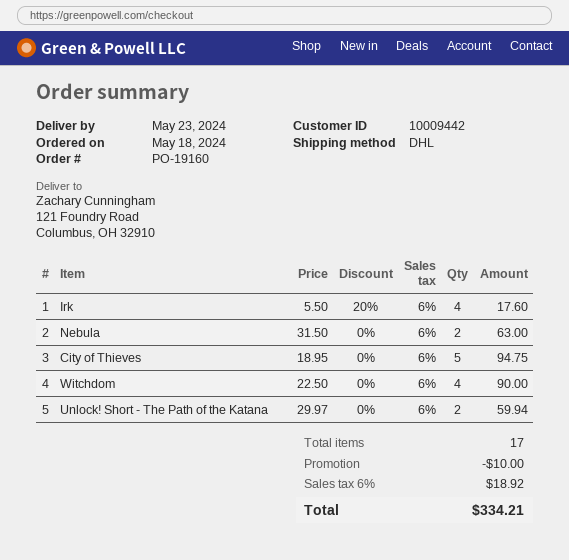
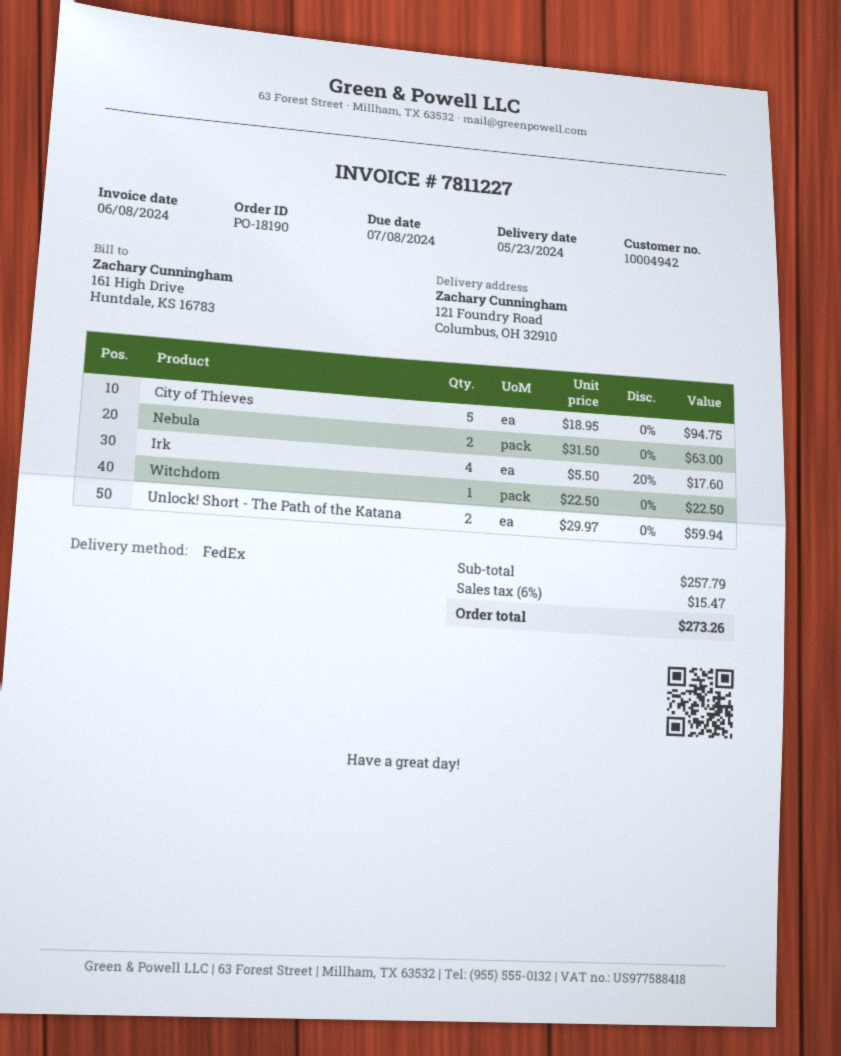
order number: PO-19160 -> PO-18190
customer number: 10009442 -> 10004942
shipping method: DHL -> FedEx
Witchdom: 4 x 22.50 = 90.00 -> 1 x 22.50 = 22.50
discount: 10.00 -> none
tax: 6% = 18.92 -> 6% = 15.47
total: 334.21 -> 273.26

